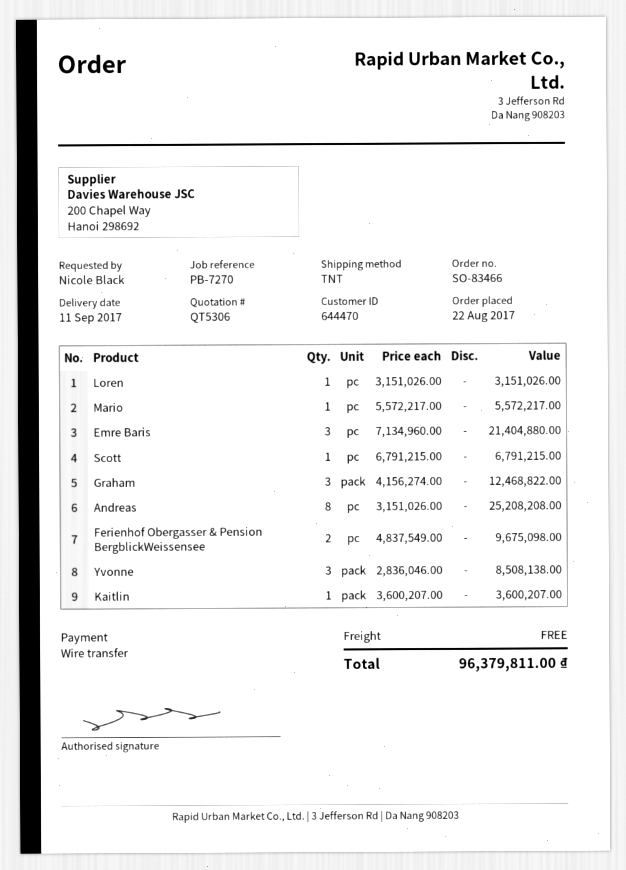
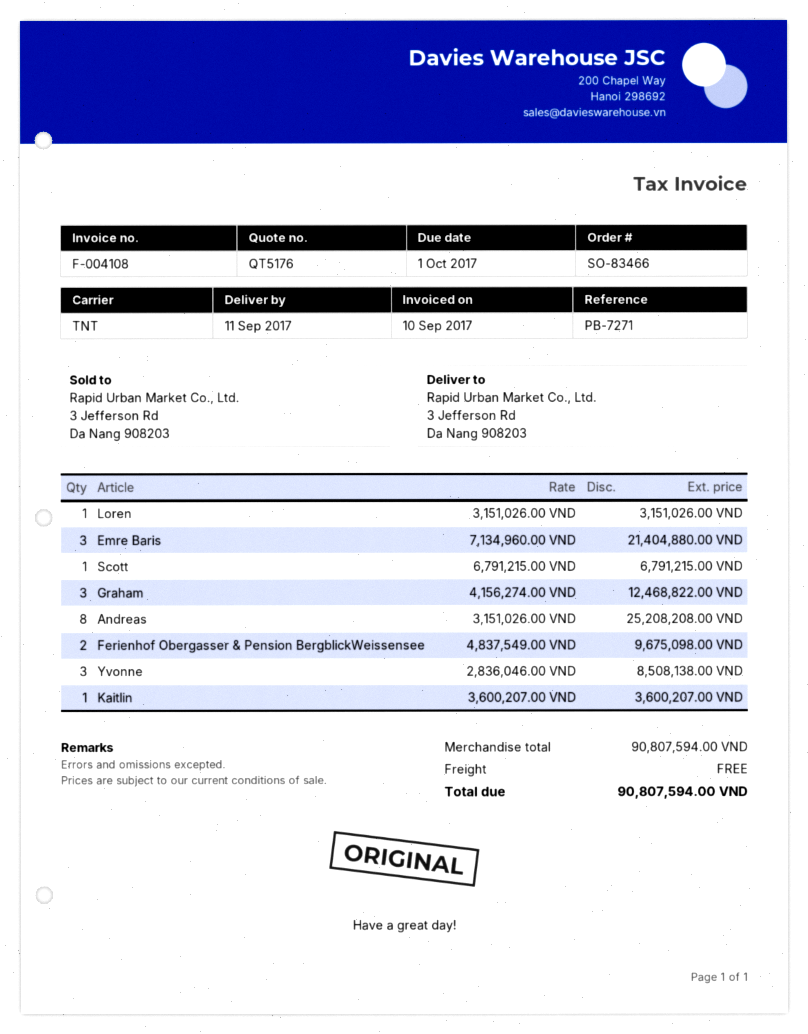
quote number: QT5306 -> QT5176
reference: PB-7270 -> PB-7271
Mario: 1 x 5572217.00 = 5572217.00 -> none
total: 96379811.00 -> 90807594.00

